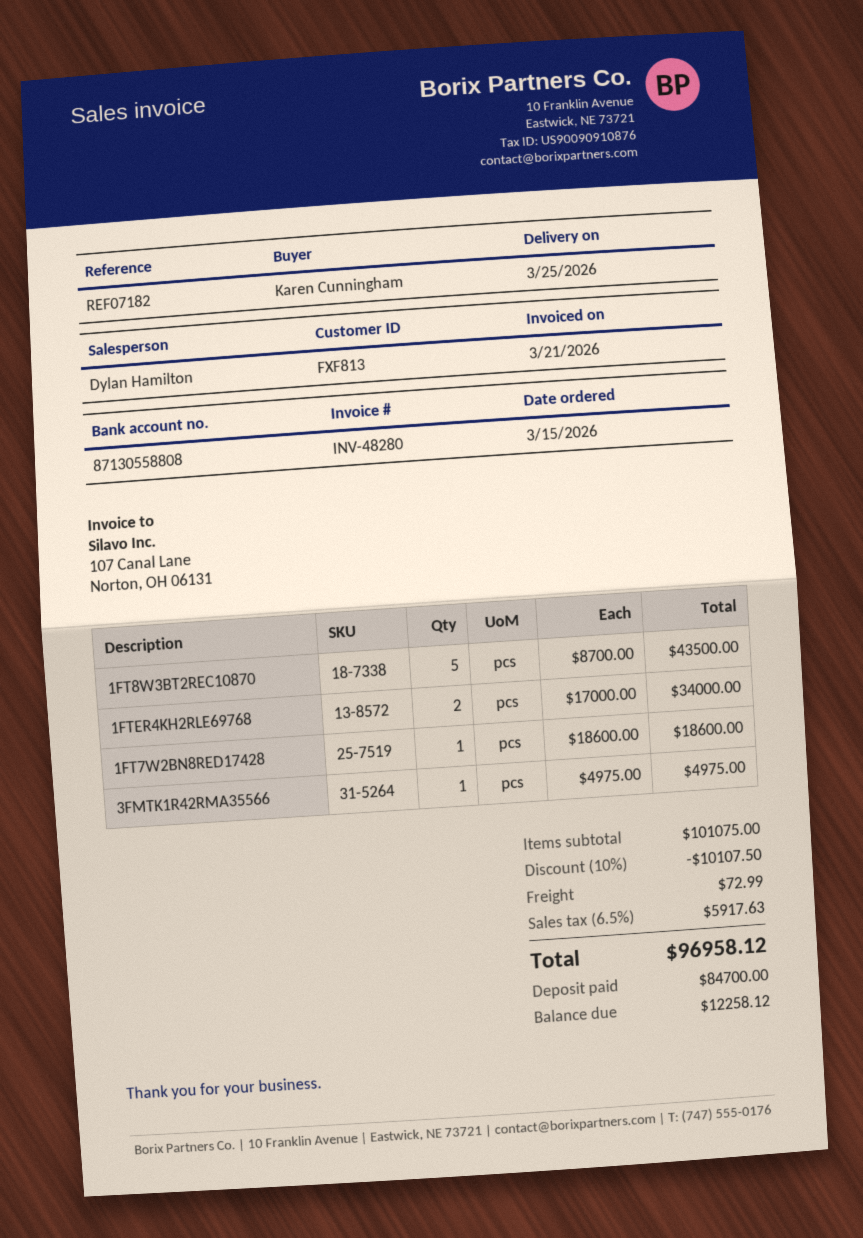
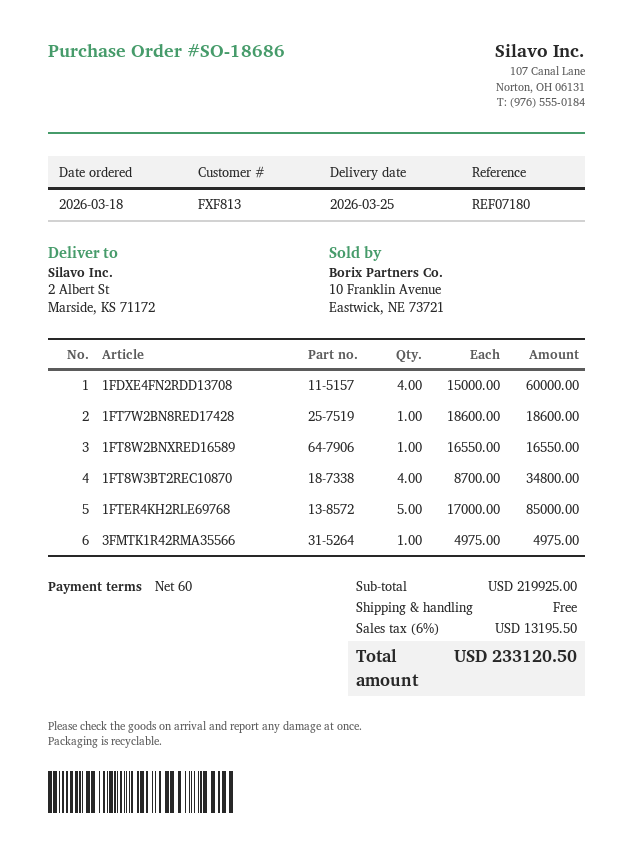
order date: 2026-03-15 -> 2026-03-18
reference: REF07182 -> REF07180
1FT8W3BT2REC10870: 5 x 8700.00 = 43500.00 -> 4 x 8700.00 = 34800.00
1FTER4KH2RLE69768: 2 x 17000.00 = 34000.00 -> 5 x 17000.00 = 85000.00
1FDXE4FN2RDD13708: none -> 4 x 15000.00 = 60000.00
1FT8W2BNXRED16589: none -> 1 x 16550.00 = 16550.00
subtotal: 101075.00 -> 219925.00
discount: 10% = 10107.50 -> none
shipping: 72.99 -> 0.00
tax: 6.5% = 5917.63 -> 6% = 13195.50
total: 96958.12 -> 233120.50

